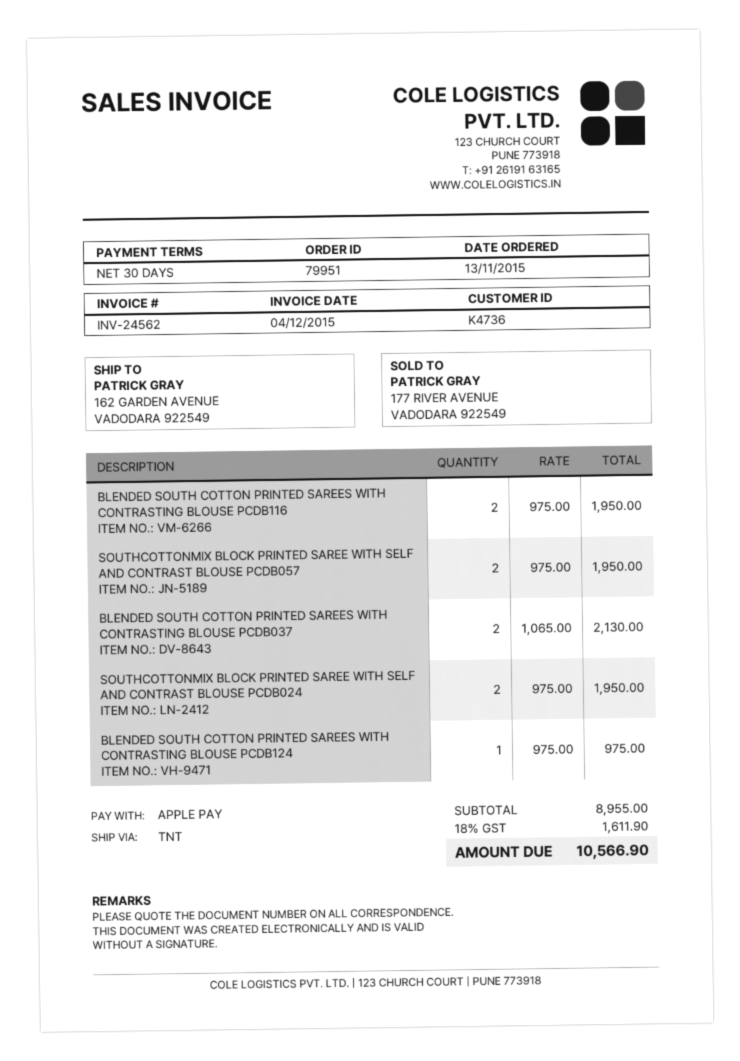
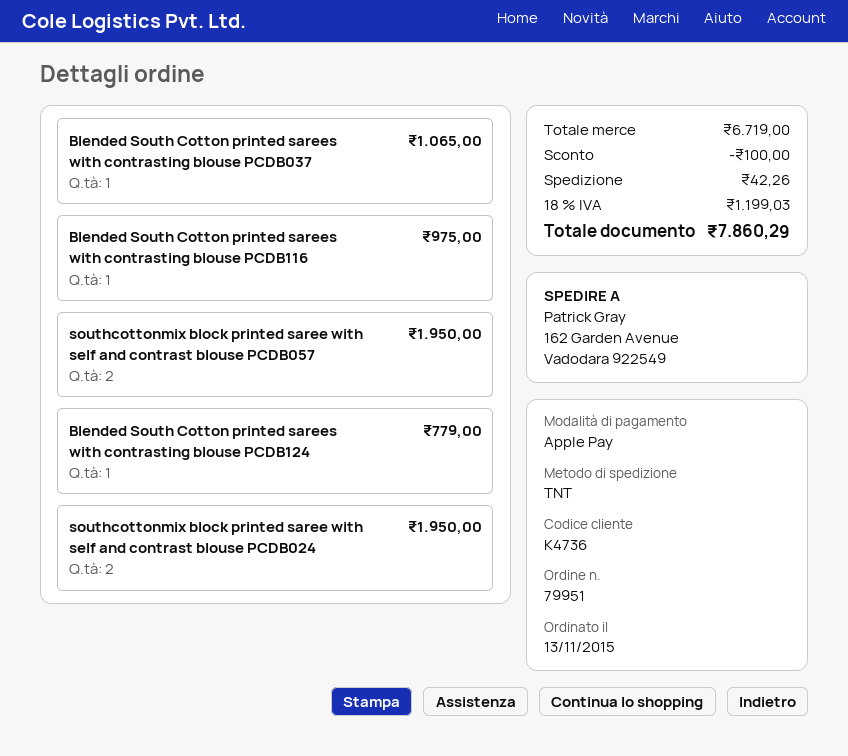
BLENDED SOUTH COTTON PRINTED SAREES WITH CONTRASTING BLOUSE PCDB116: 2 for 1950.00 -> 1 for 975.00
BLENDED SOUTH COTTON PRINTED SAREES WITH CONTRASTING BLOUSE PCDB037: 2 for 2130.00 -> 1 for 1065.00
BLENDED SOUTH COTTON PRINTED SAREES WITH CONTRASTING BLOUSE PCDB124: 1 for 975.00 -> 1 for 779.00
subtotal: 8955.00 -> 6719.00
discount: none -> 100.00
shipping: none -> 42.26
tax: 18% = 1611.90 -> 18% = 1199.03
total: 10566.90 -> 7860.29

